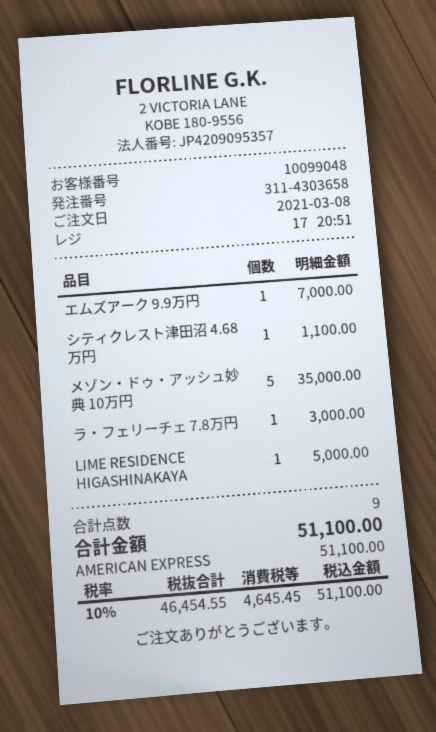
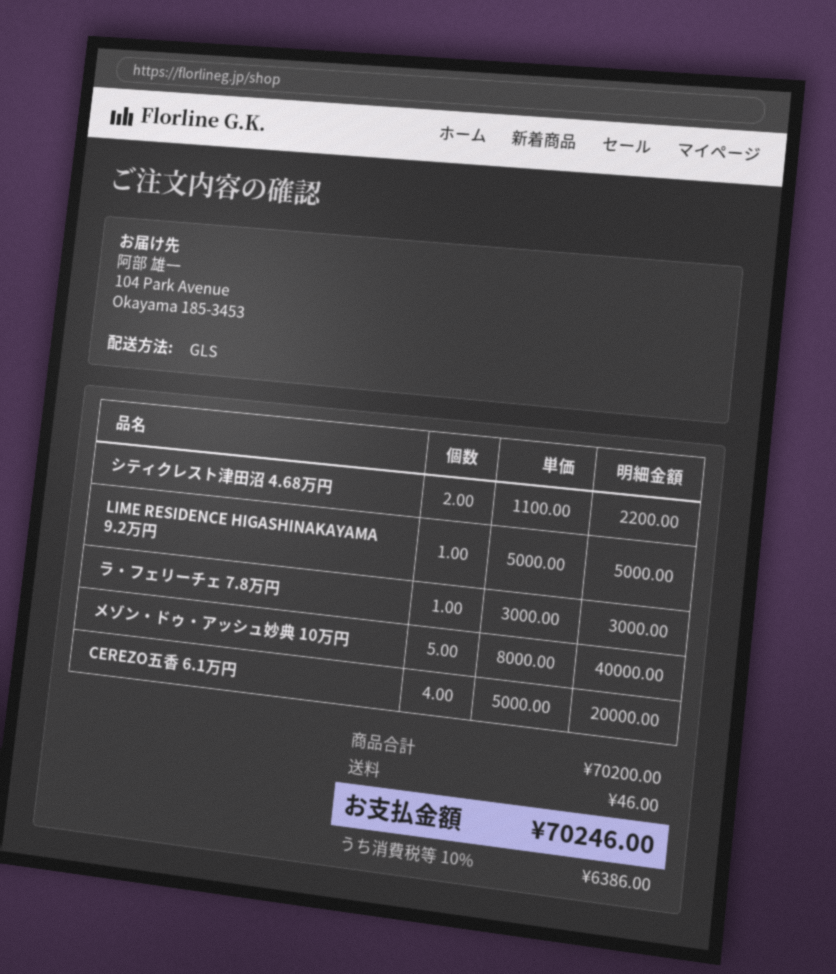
エムズアーク 9.9万円: 1 for 7000.00 -> none
シティクレスト津田沼 4.68万円: 1 for 1100.00 -> 2 for 2200.00
メゾン・ドゥ・アッシュ妙典 10万円: 5 for 35000.00 -> 5 for 40000.00
CEREZO五香 6.1万円: none -> 4 for 20000.00
shipping: none -> 46.00
tax: 10% = 4645.45 -> 10% = 6386.00
total: 51100.00 -> 70246.00

